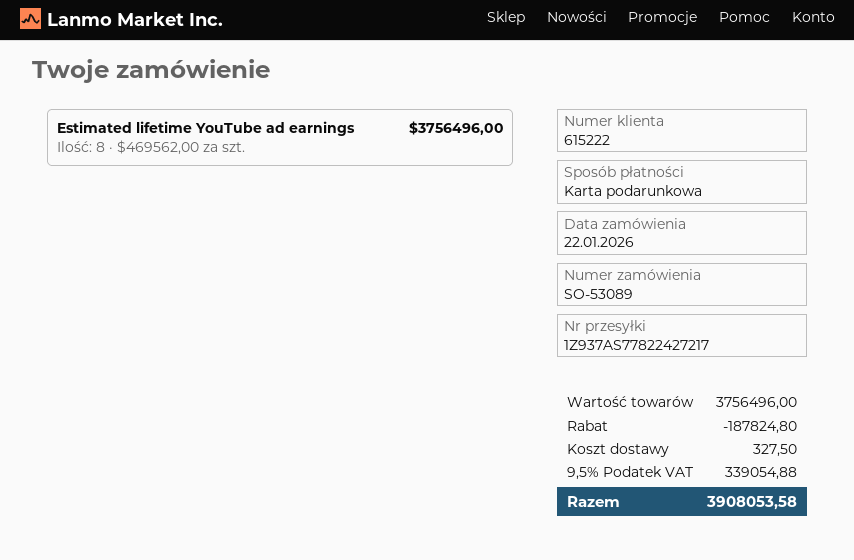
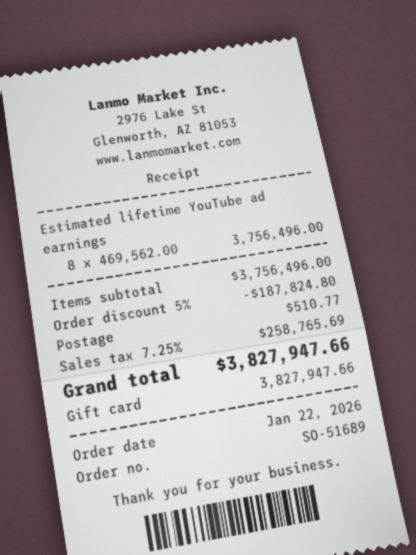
order number: SO-53089 -> SO-51689
shipping: 327.50 -> 510.77
tax: 9.5% = 339054.88 -> 7.25% = 258765.69
total: 3908053.58 -> 3827947.66

